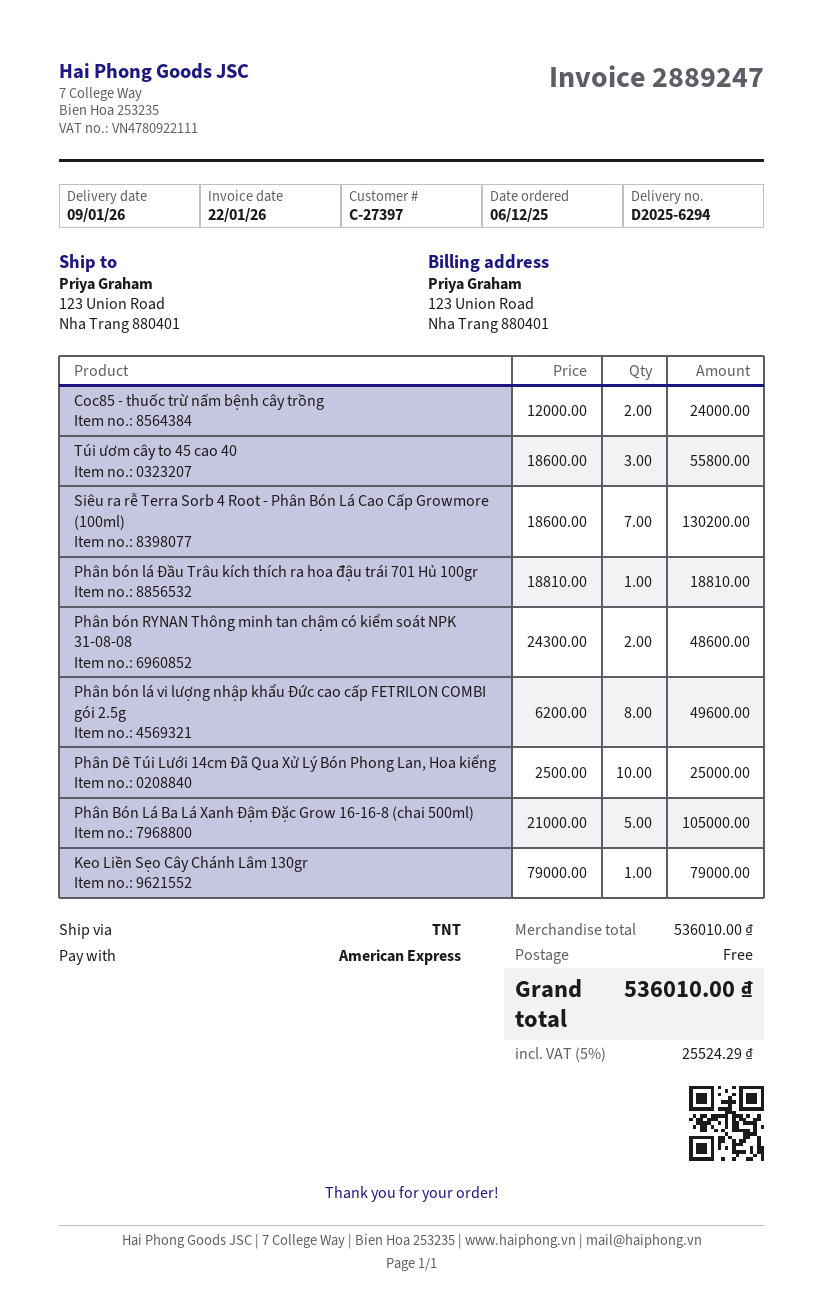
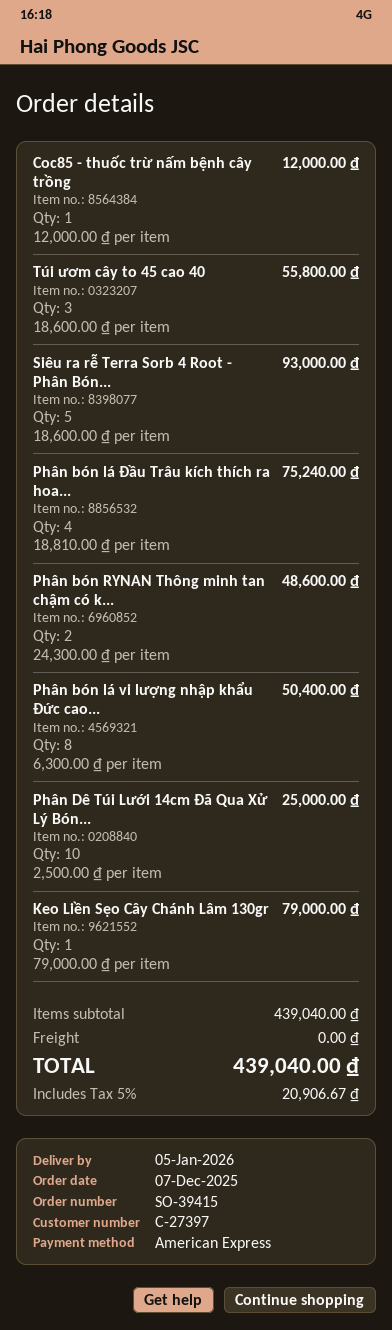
order date: 2025-12-06 -> 2025-12-07
delivery date: 2026-01-09 -> 2026-01-05
Coc85 - thuốc trừ nấm bệnh cây trồng: 2 x 12000.00 = 24000.00 -> 1 x 12000.00 = 12000.00
Siêu ra rễ Terra Sorb 4 Root - Phân Bón Lá Cao Cấp Growmore (100ml): 7 x 18600.00 = 130200.00 -> 5 x 18600.00 = 93000.00
Phân bón lá Đầu Trâu kích thích ra hoa đậu trái 701 Hủ 100gr: 1 x 18810.00 = 18810.00 -> 4 x 18810.00 = 75240.00
Phân bón lá vi lượng nhập khẩu Đức cao cấp FETRILON COMBI gói 2.5g: 8 x 6200.00 = 49600.00 -> 8 x 6300.00 = 50400.00
Phân Bón Lá Ba Lá Xanh Đậm Đặc Grow 16-16-8 (chai 500ml): 5 x 21000.00 = 105000.00 -> none
subtotal: 536010.00 -> 439040.00
tax: 5% = 25524.29 -> 5% = 20906.67
total: 536010.00 -> 439040.00

